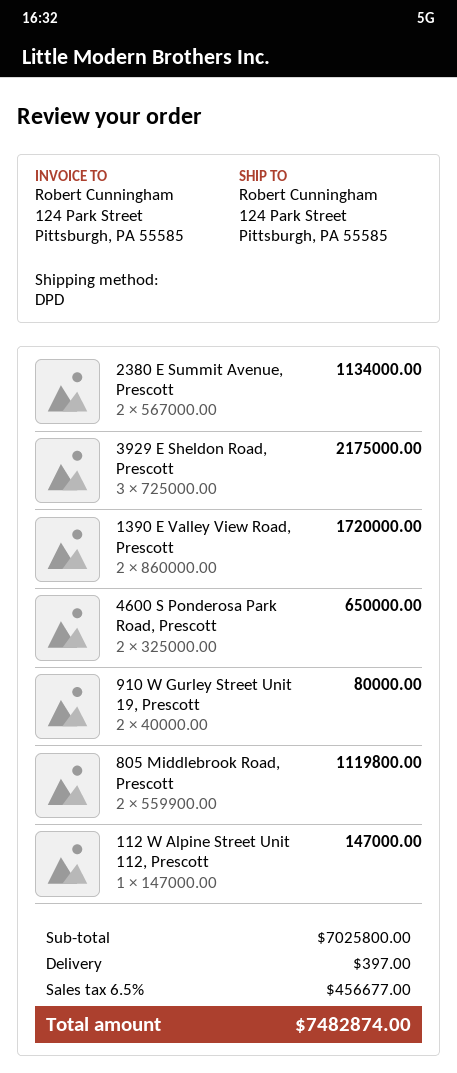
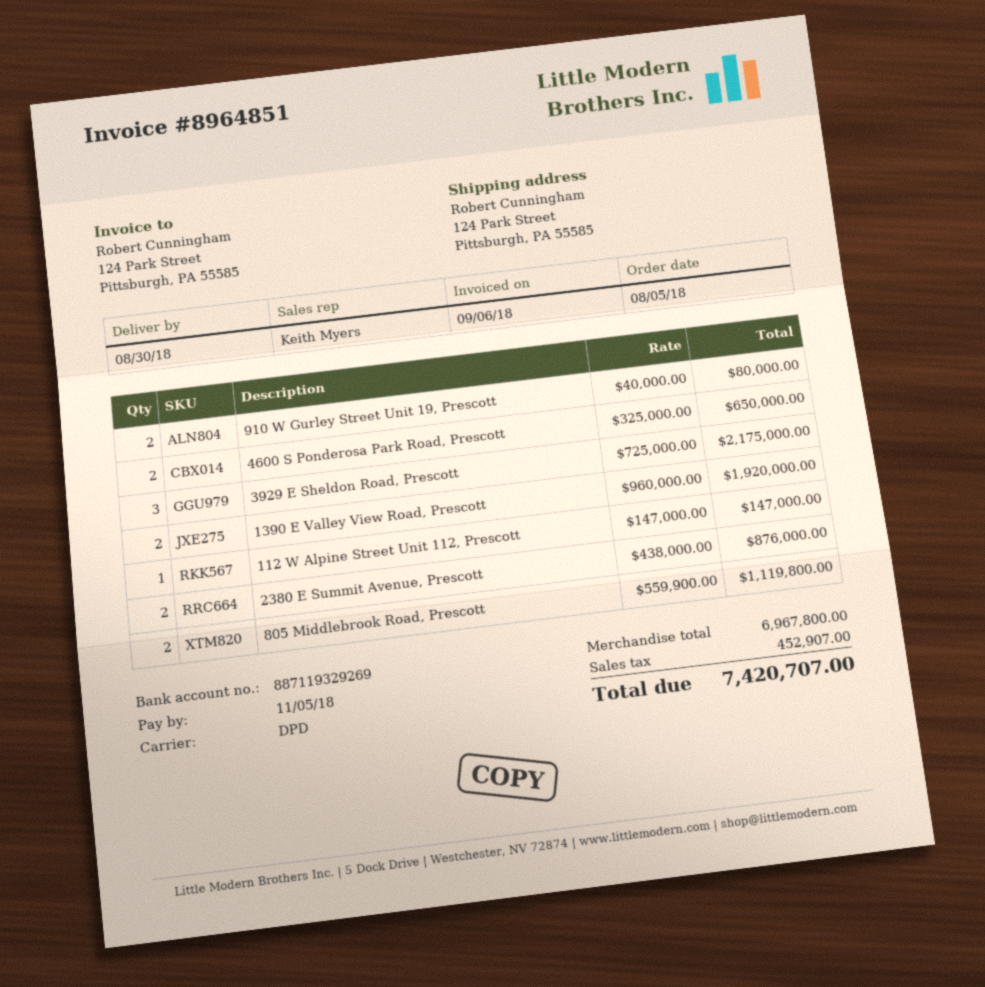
2380 E Summit Avenue, Prescott: 2 x 567000.00 = 1134000.00 -> 2 x 438000.00 = 876000.00
1390 E Valley View Road, Prescott: 2 x 860000.00 = 1720000.00 -> 2 x 960000.00 = 1920000.00
subtotal: 7025800.00 -> 6967800.00
shipping: 397.00 -> none
tax: 456677.00 -> 452907.00
total: 7482874.00 -> 7420707.00

